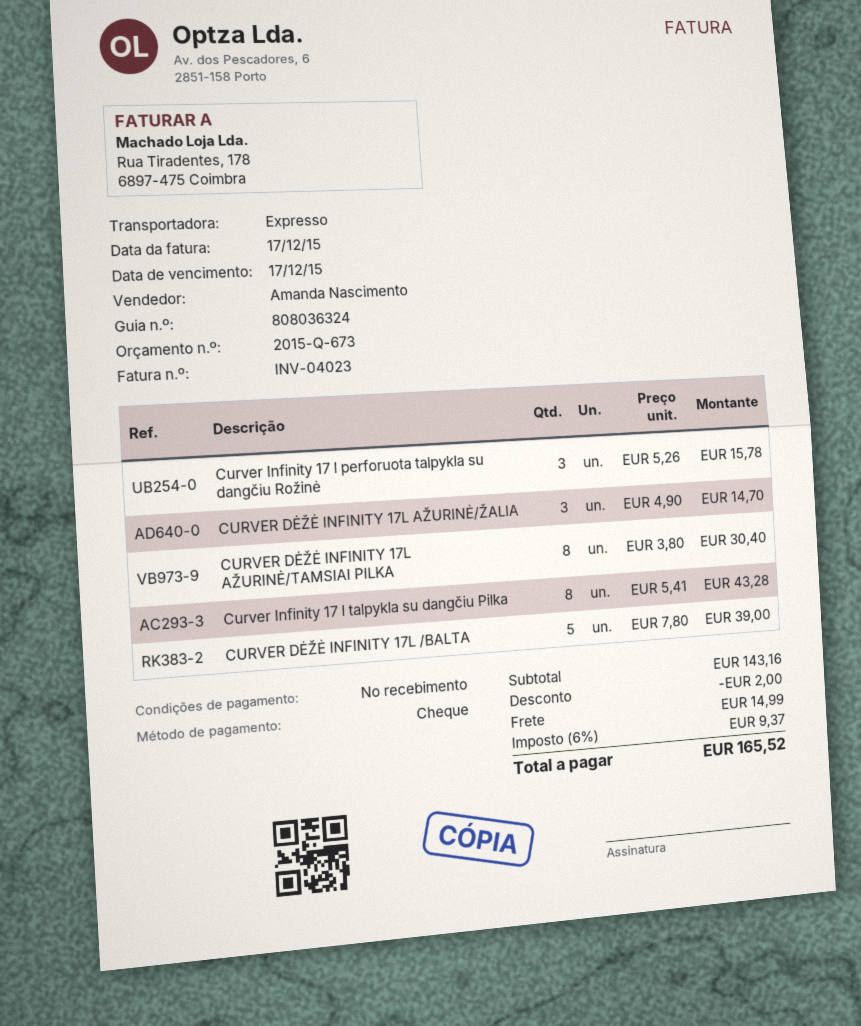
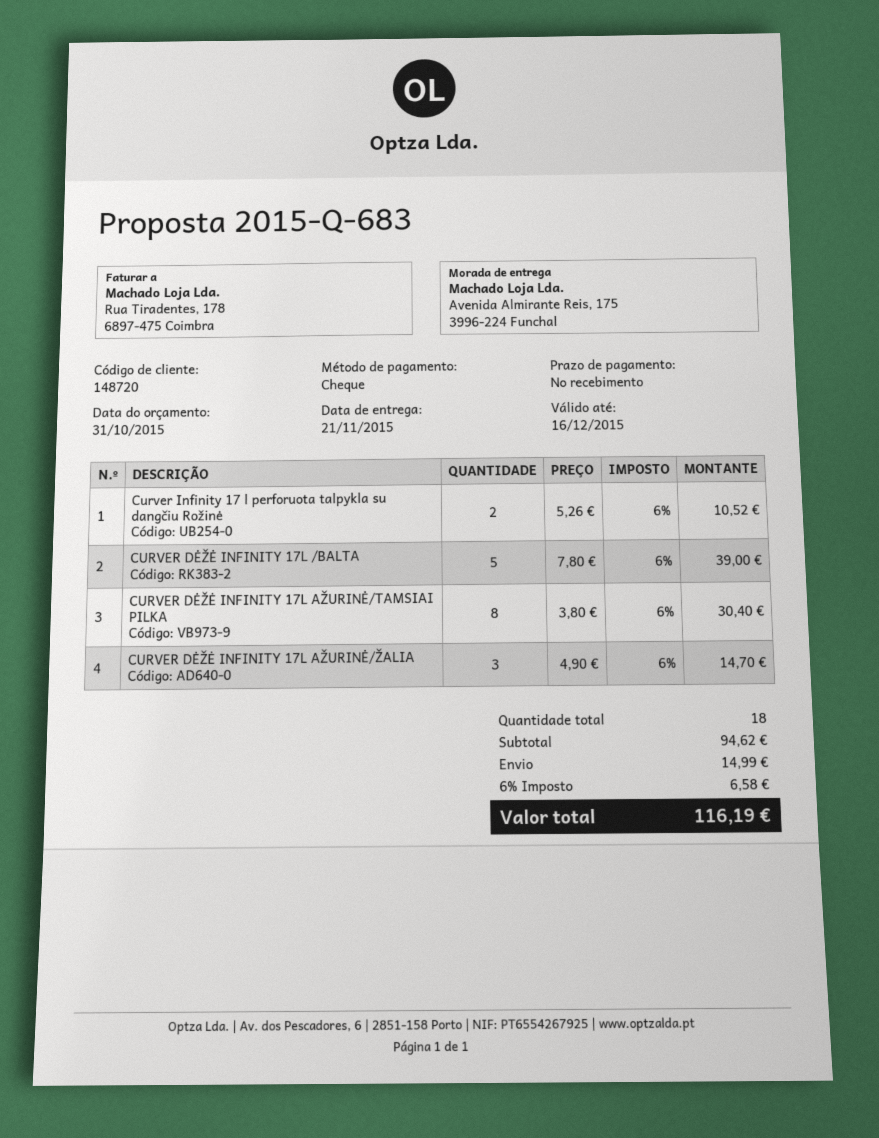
quote number: 2015-Q-673 -> 2015-Q-683
Curver Infinity 17 l perforuota talpykla su dangčiu Rožinė: 3 x 5.26 = 15.78 -> 2 x 5.26 = 10.52
Curver Infinity 17 l talpykla su dangčiu Pilka: 8 x 5.41 = 43.28 -> none
subtotal: 143.16 -> 94.62
discount: 2.00 -> none
tax: 6% = 9.37 -> 6% = 6.58
total: 165.52 -> 116.19

